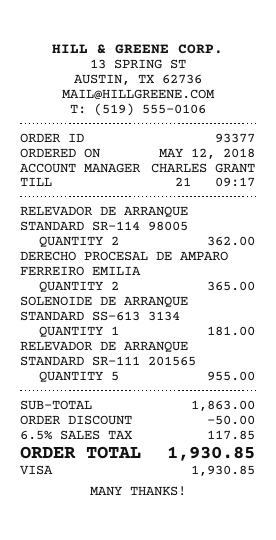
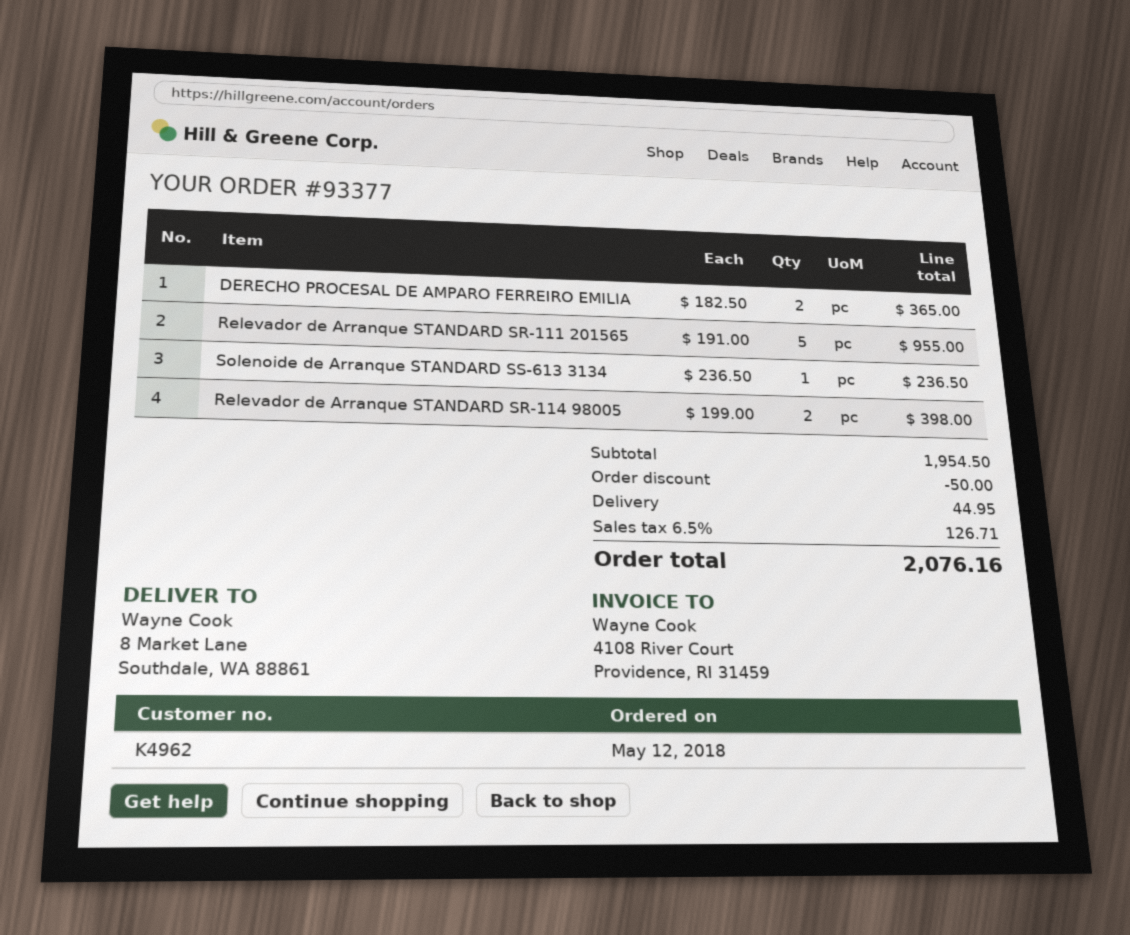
RELEVADOR DE ARRANQUE STANDARD SR-114 98005: 2 for 362.00 -> 2 for 398.00
SOLENOIDE DE ARRANQUE STANDARD SS-613 3134: 1 for 181.00 -> 1 for 236.50
subtotal: 1863.00 -> 1954.50
shipping: none -> 44.95
tax: 6.5% = 117.85 -> 6.5% = 126.71
total: 1930.85 -> 2076.16

